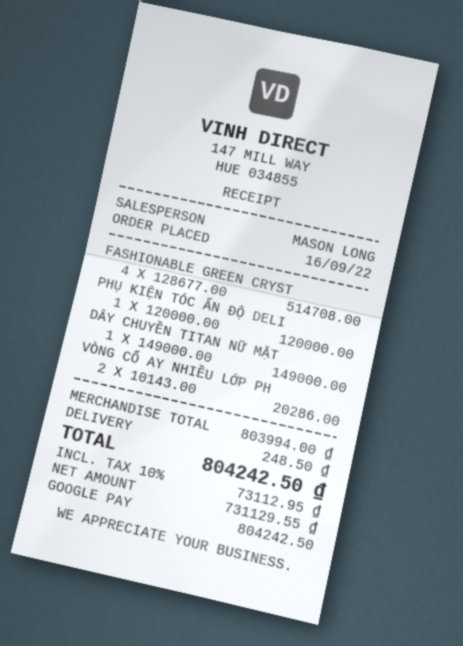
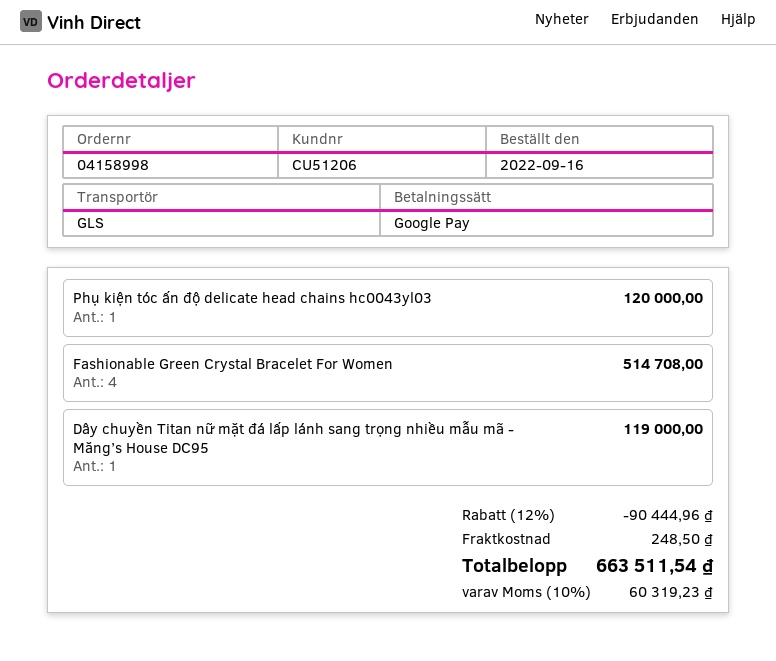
DÂY CHUYỀN TITAN NỮ MẶT: 1 for 149000.00 -> 1 for 119000.00
VÒNG CỔ AY NHIỀU LỚP PH: 2 for 20286.00 -> none
discount: none -> 12% = 90444.96
tax: 10% = 73112.95 -> 10% = 60319.23
total: 804242.50 -> 663511.54

